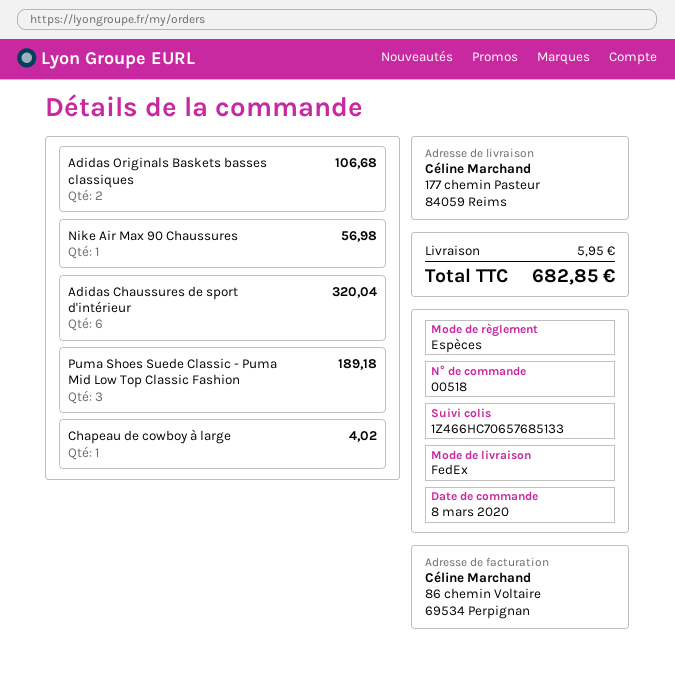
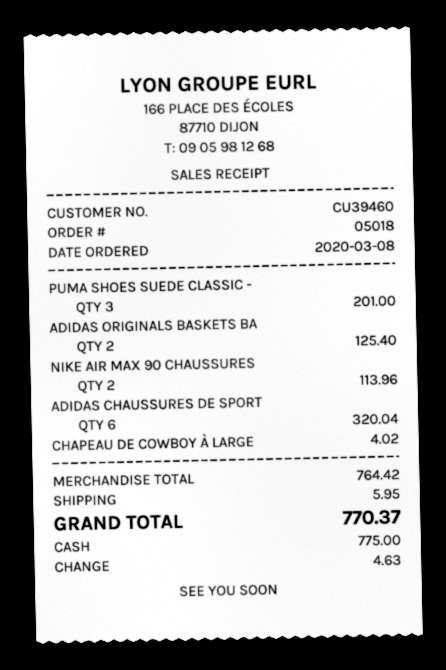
order number: 00518 -> 05018
Adidas Originals Baskets basses classiques: 2 for 106.68 -> 2 for 125.40
Nike Air Max 90 Chaussures: 1 for 56.98 -> 2 for 113.96
Puma Shoes Suede Classic - Puma Mid Low Top Classic Fashion: 3 for 189.18 -> 3 for 201.00
total: 682.85 -> 770.37

